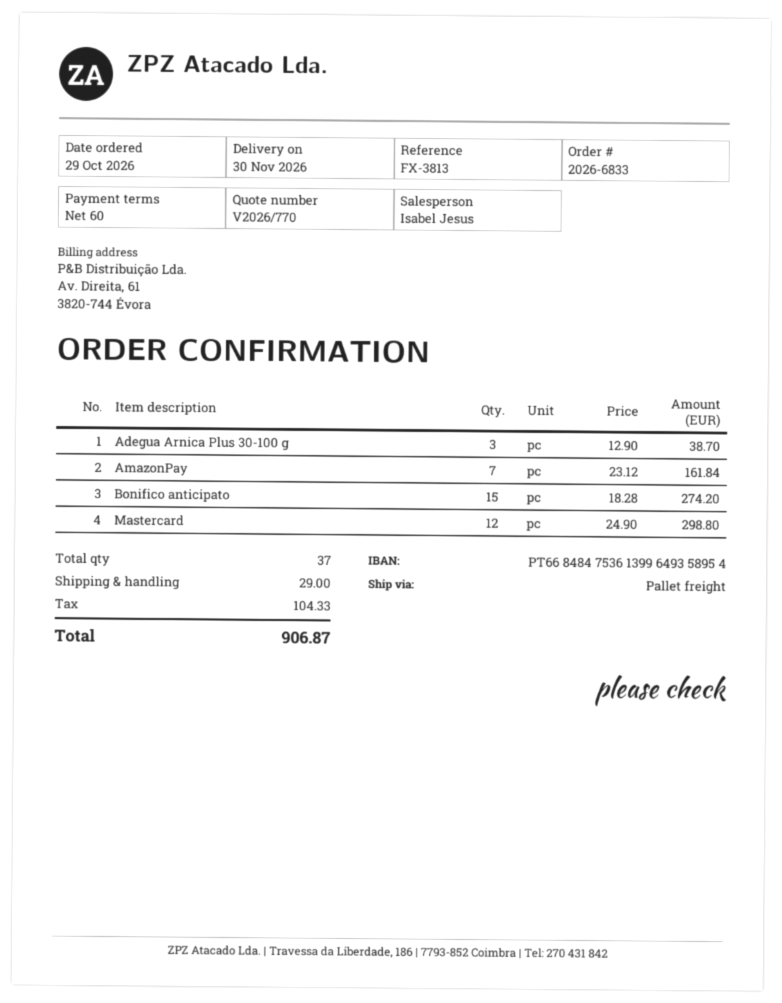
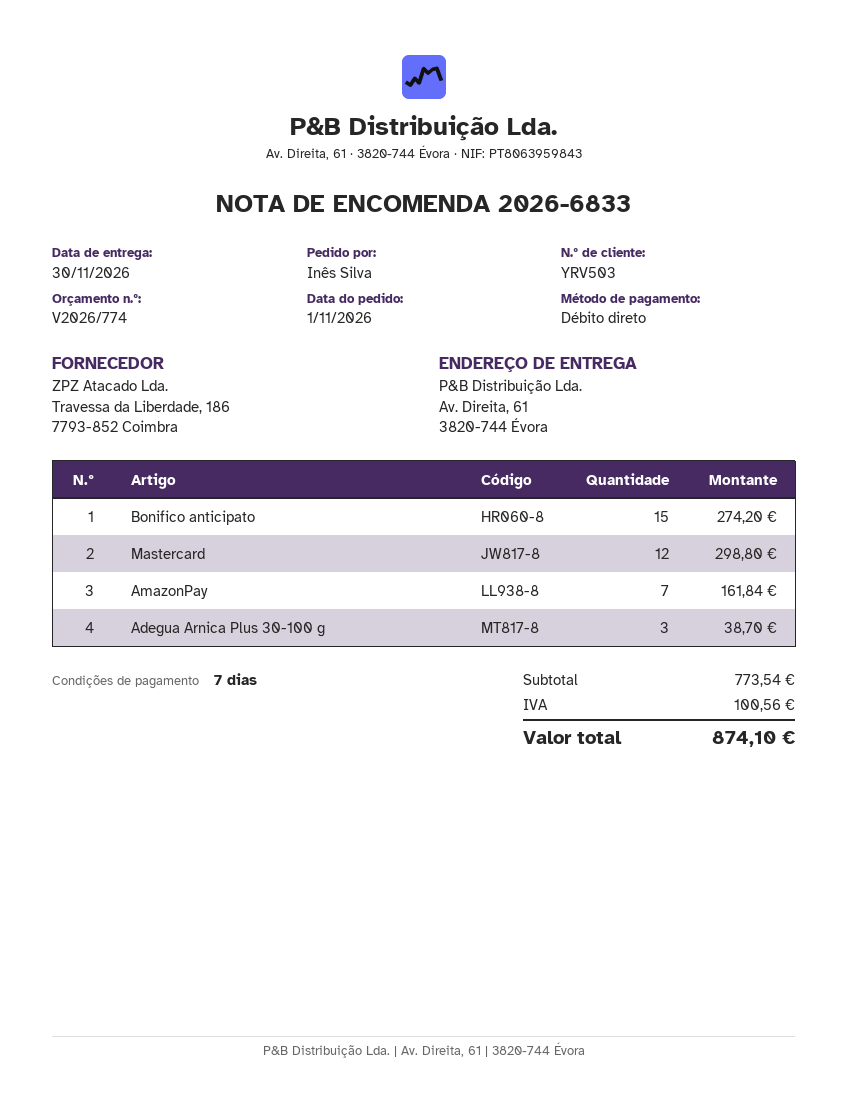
quote number: V2026/770 -> V2026/774
order date: 2026-10-29 -> 2026-11-01
payment terms: 60 days -> 7 days
shipping: 29.00 -> none
tax: 104.33 -> 100.56
total: 906.87 -> 874.10

